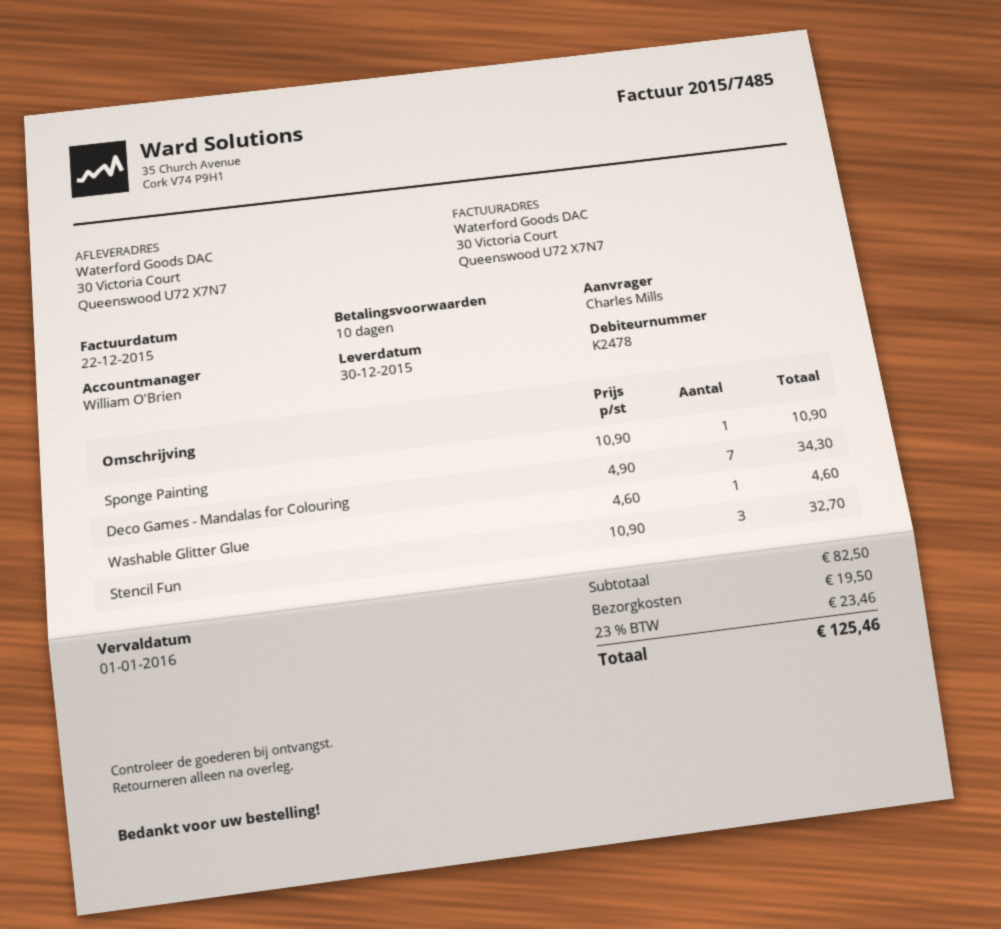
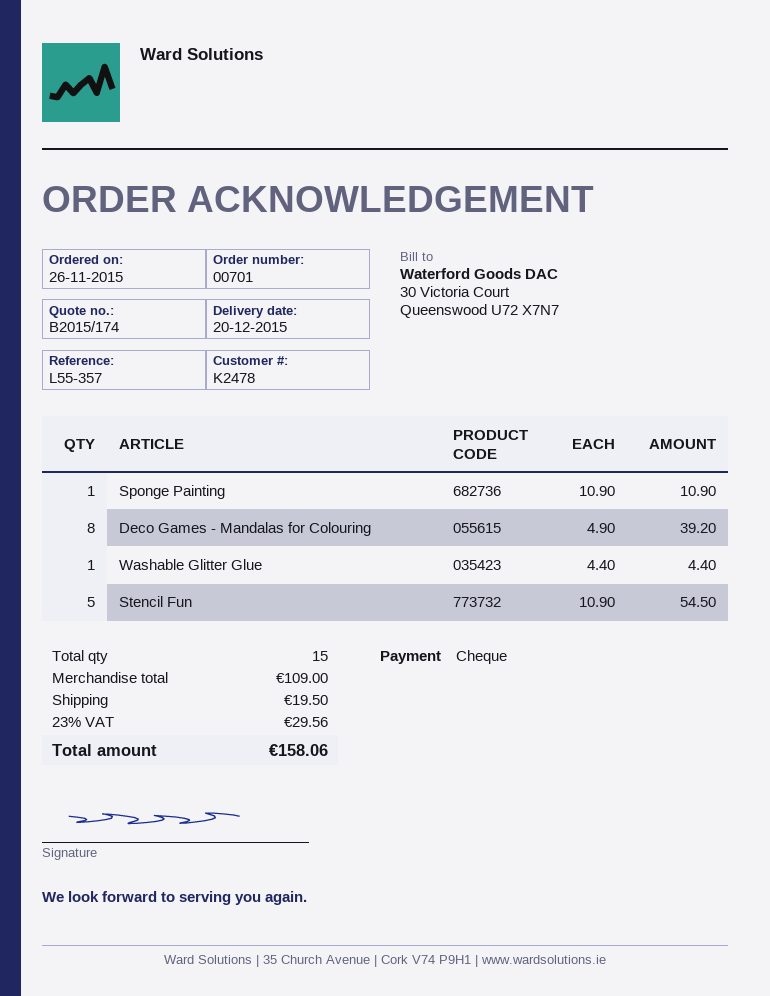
delivery date: 2015-12-30 -> 2015-12-20
Deco Games - Mandalas for Colouring: 7 x 4.90 = 34.30 -> 8 x 4.90 = 39.20
Washable Glitter Glue: 1 x 4.60 = 4.60 -> 1 x 4.40 = 4.40
Stencil Fun: 3 x 10.90 = 32.70 -> 5 x 10.90 = 54.50
subtotal: 82.50 -> 109.00
tax: 23% = 23.46 -> 23% = 29.56
total: 125.46 -> 158.06

